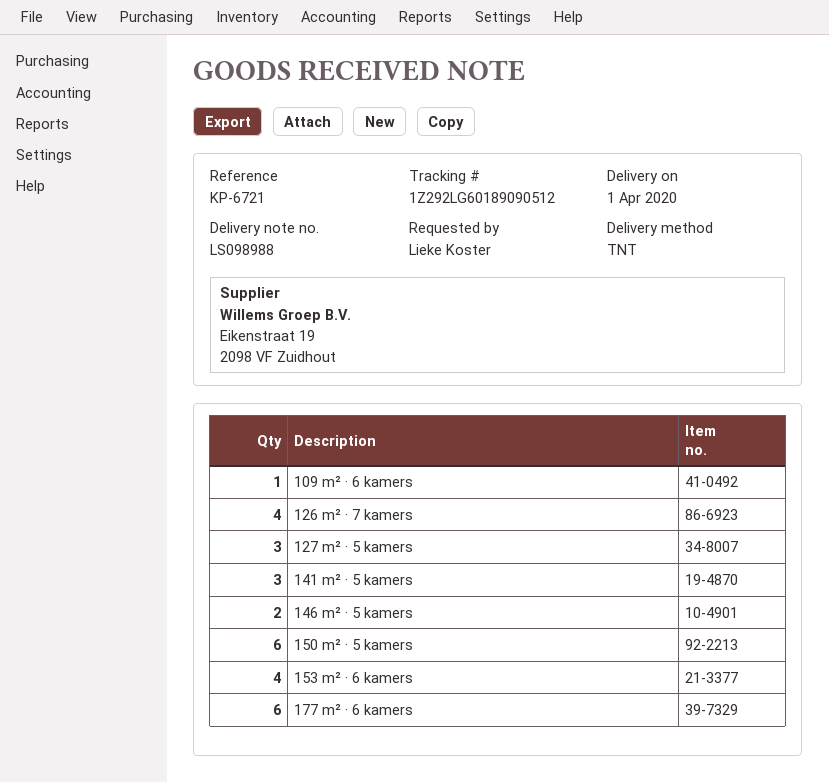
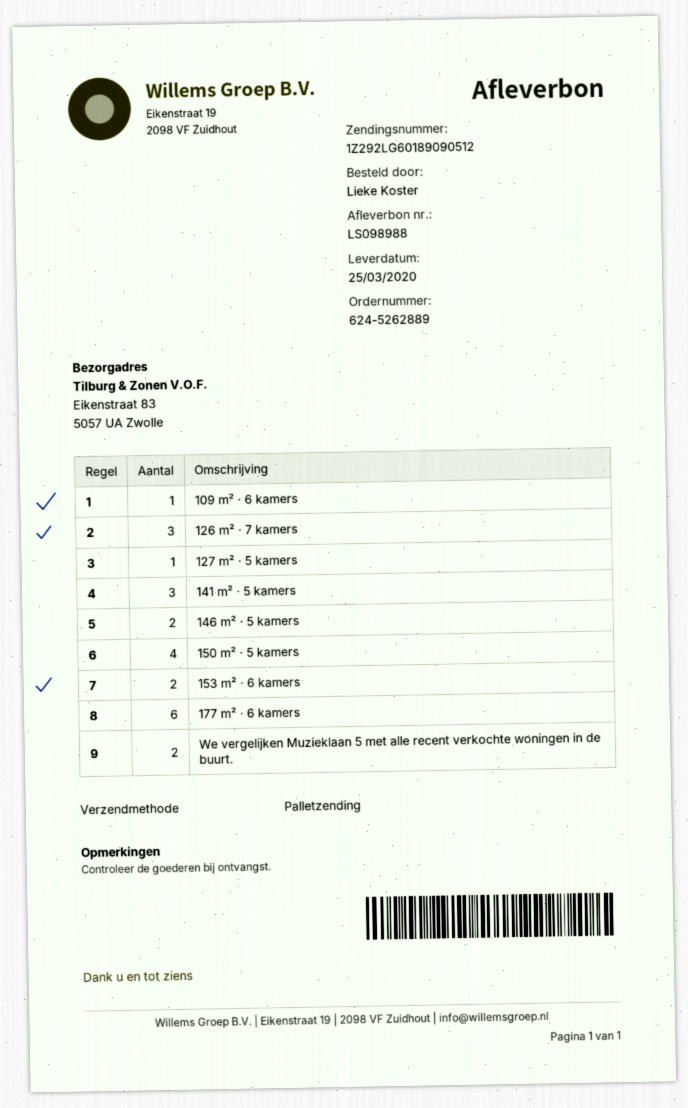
delivery date: 2020-04-01 -> 2020-03-25
shipping method: TNT -> pallet freight
126 m² · 7 kamers: 4 -> 3
127 m² · 5 kamers: 3 -> 1
150 m² · 5 kamers: 6 -> 4
153 m² · 6 kamers: 4 -> 2
We vergelijken Muzieklaan 5 met alle recent verkochte woningen in de buurt.: none -> 2

